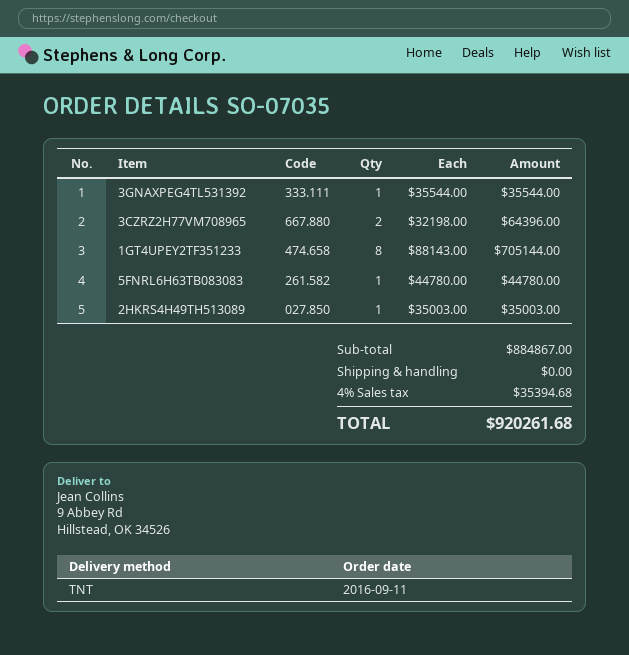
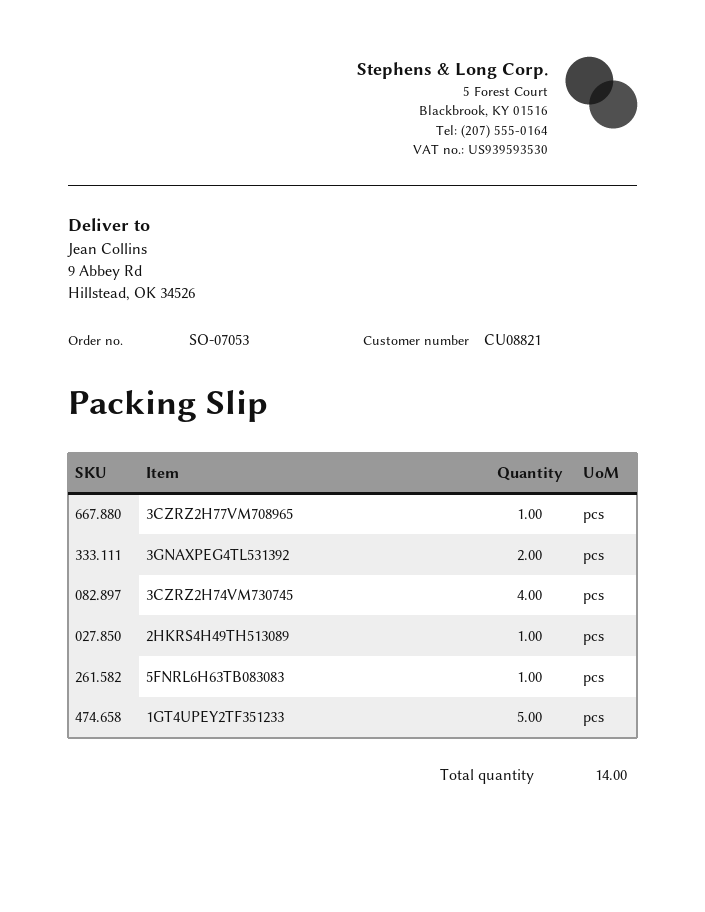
order number: SO-07035 -> SO-07053
3GNAXPEG4TL531392: 1 -> 2
3CZRZ2H77VM708965: 2 -> 1
1GT4UPEY2TF351233: 8 -> 5
3CZRZ2H74VM730745: none -> 4

